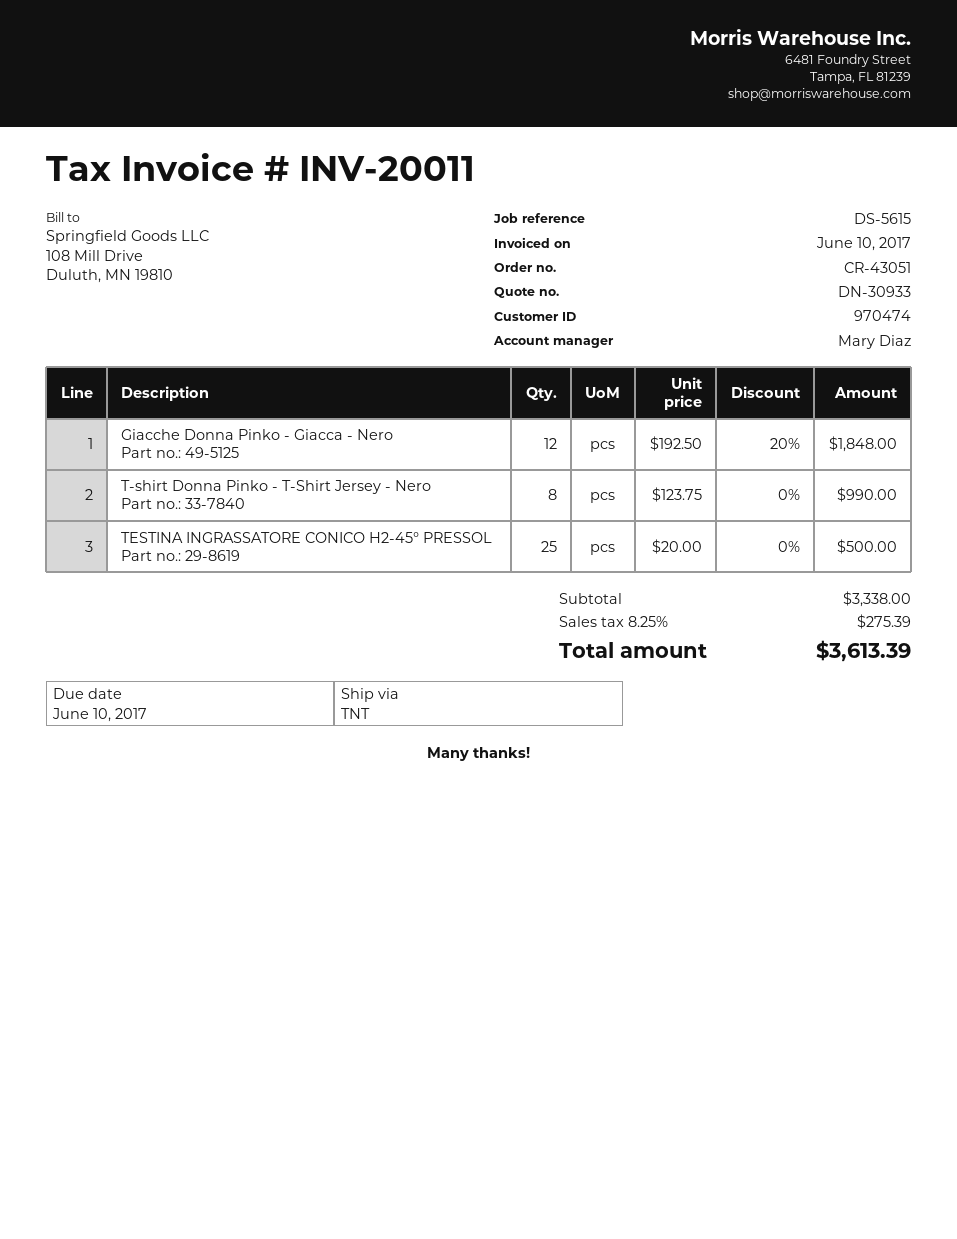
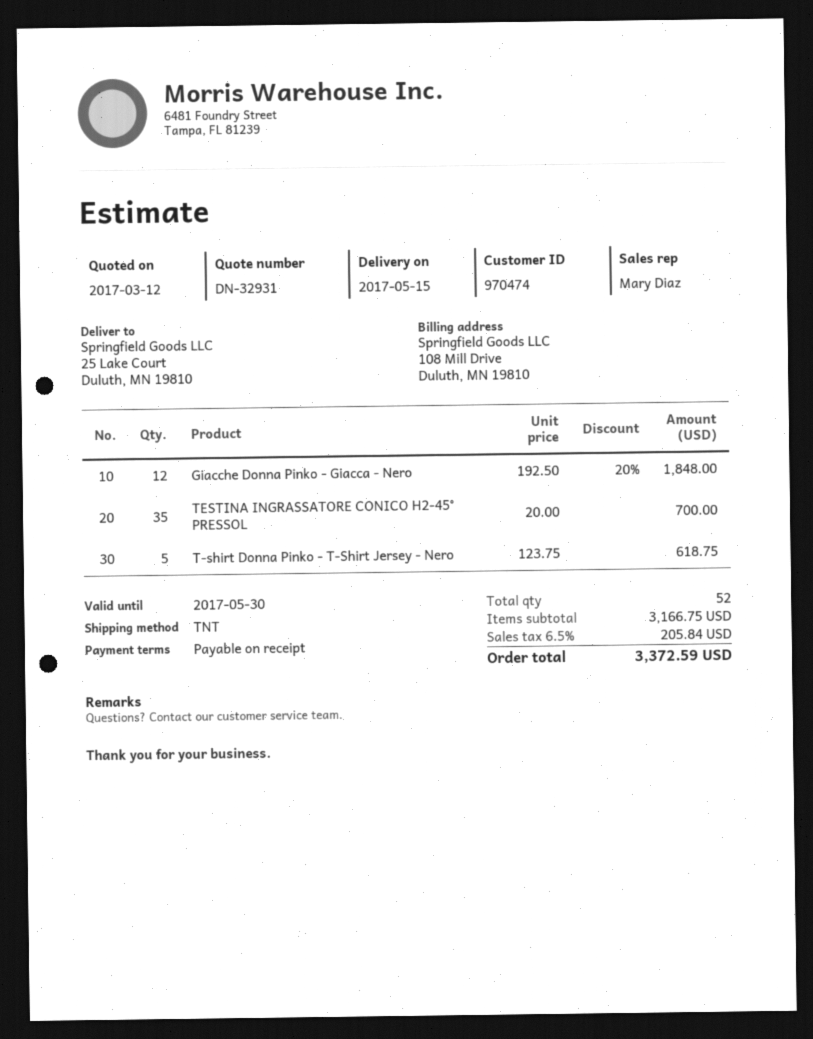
quote number: DN-30933 -> DN-32931
T-shirt Donna Pinko - T-Shirt Jersey - Nero: 8 x 123.75 = 990.00 -> 5 x 123.75 = 618.75
TESTINA INGRASSATORE CONICO H2-45° PRESSOL: 25 x 20.00 = 500.00 -> 35 x 20.00 = 700.00
subtotal: 3338.00 -> 3166.75
tax: 8.25% = 275.39 -> 6.5% = 205.84
total: 3613.39 -> 3372.59

